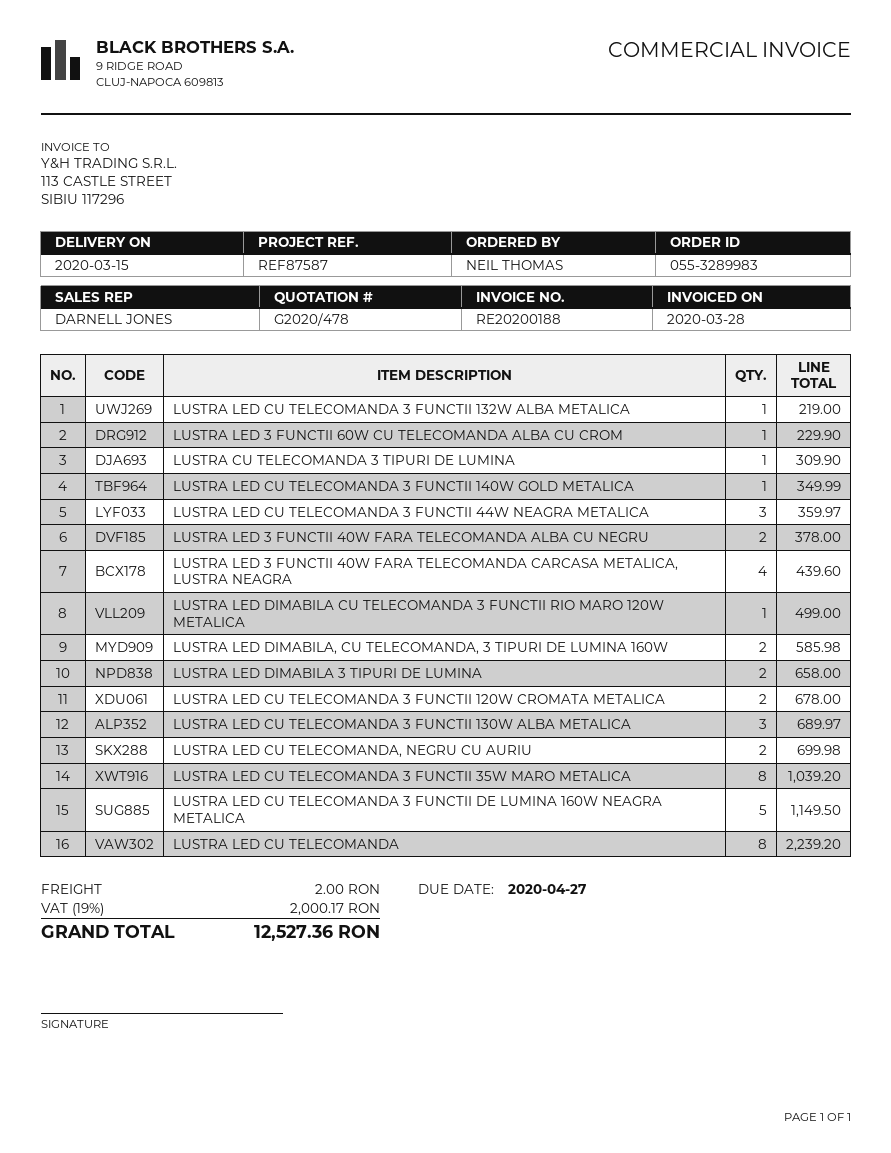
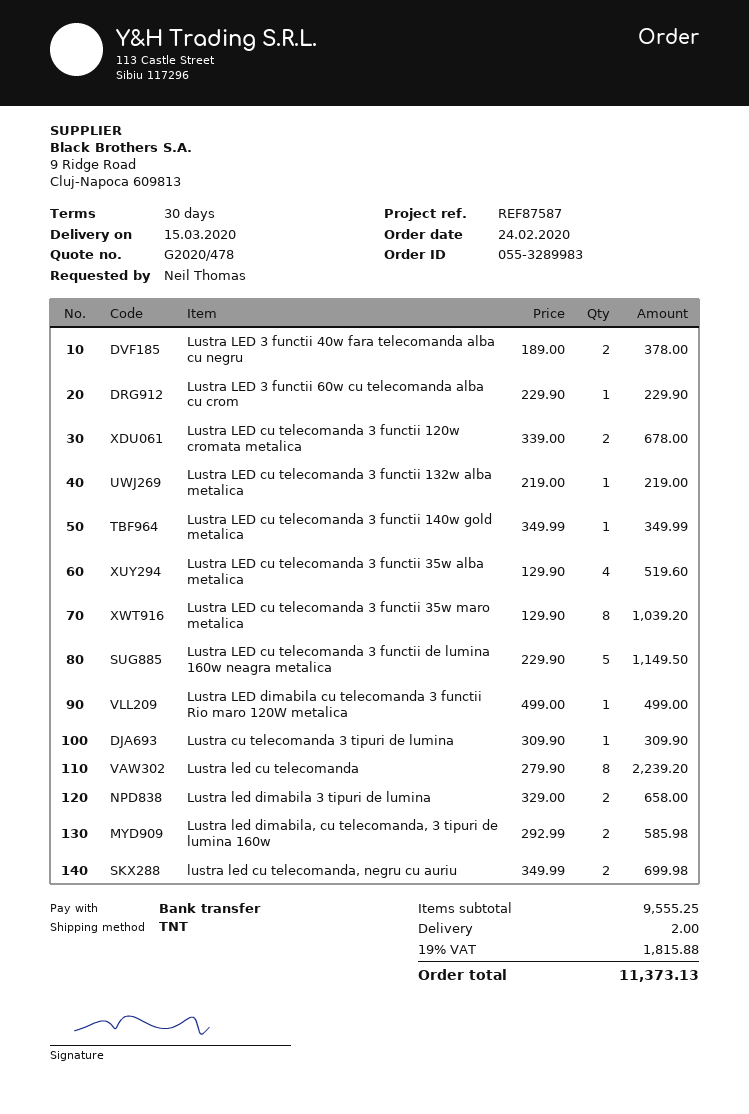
LUSTRA LED CU TELECOMANDA 3 FUNCTII 44W NEAGRA METALICA: 3 for 359.97 -> none
LUSTRA LED 3 FUNCTII 40W FARA TELECOMANDA CARCASA METALICA, LUSTRA NEAGRA: 4 for 439.60 -> none
LUSTRA LED CU TELECOMANDA 3 FUNCTII 130W ALBA METALICA: 3 for 689.97 -> none
Lustra LED cu telecomanda 3 functii 35w alba metalica: none -> 4 for 519.60
tax: 19% = 2000.17 -> 19% = 1815.88
total: 12527.36 -> 11373.13

